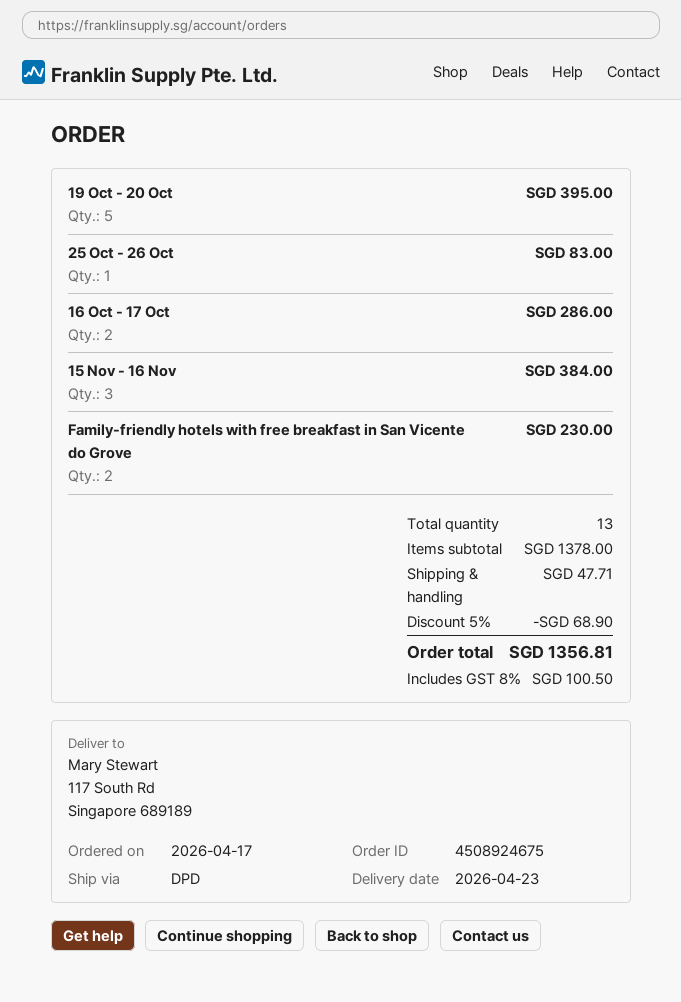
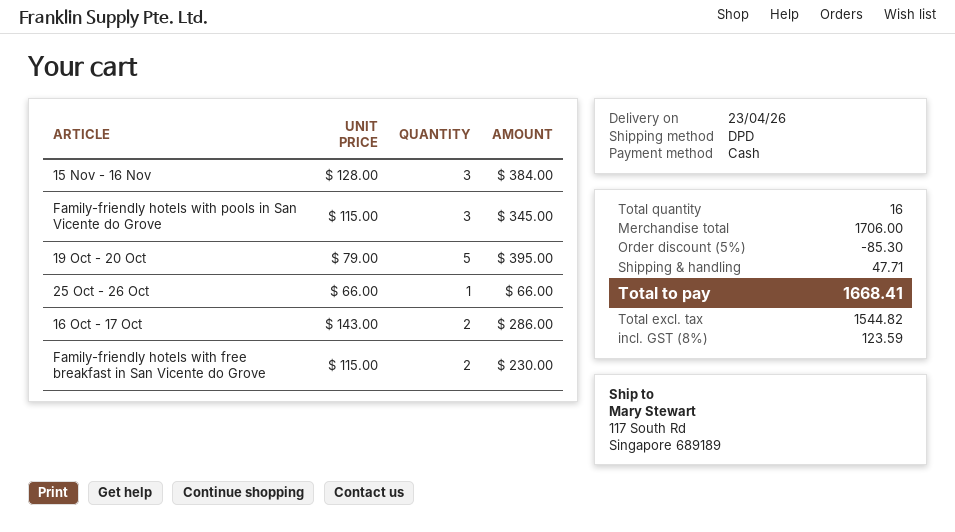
25 Oct - 26 Oct: 1 for 83.00 -> 1 for 66.00
Family-friendly hotels with pools in San Vicente do Grove: none -> 3 for 345.00
total quantity: 13 -> 16
subtotal: 1378.00 -> 1706.00
discount: 5% = 68.90 -> 5% = 85.30
tax: 8% = 100.50 -> 8% = 123.59
total: 1356.81 -> 1668.41

